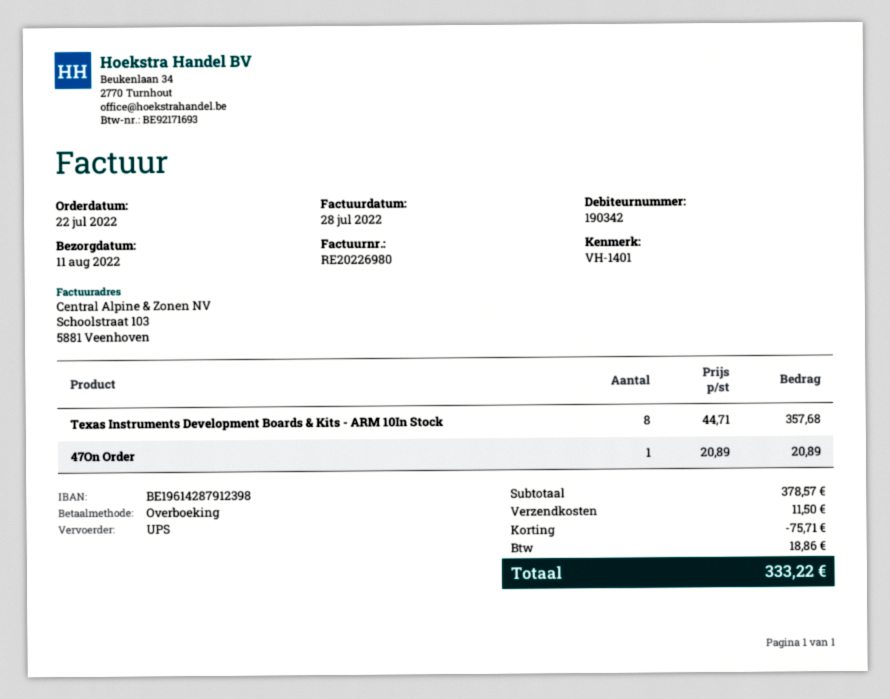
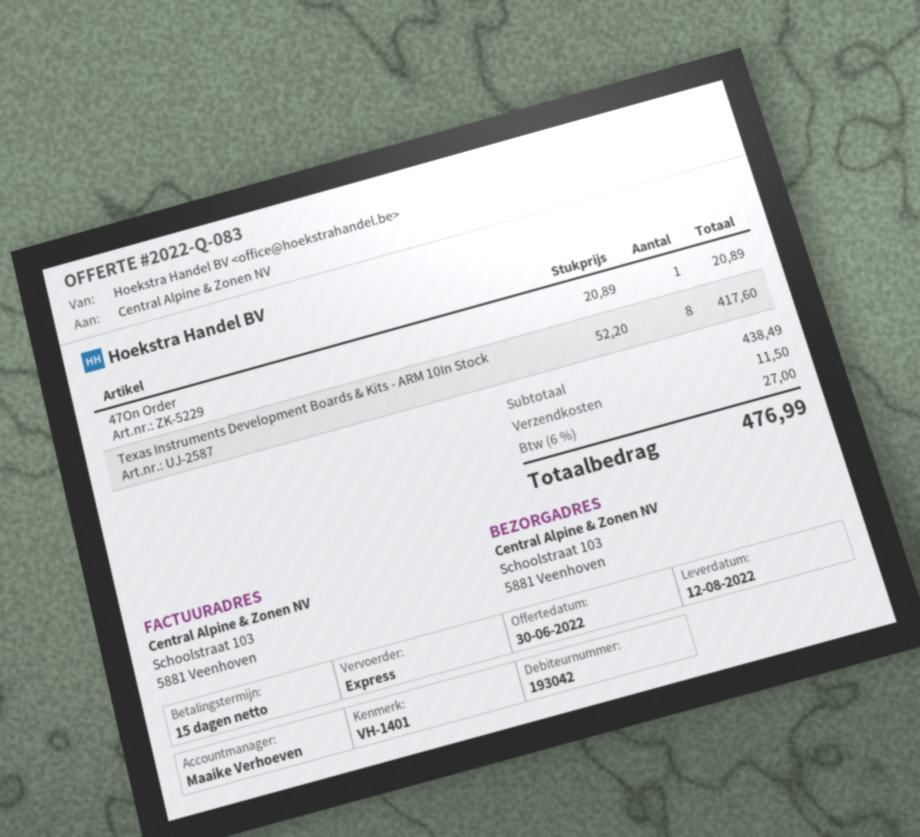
delivery date: 2022-08-11 -> 2022-08-12
customer number: 190342 -> 193042
shipping method: UPS -> express
Texas Instruments Development Boards & Kits - ARM 10In Stock: 8 x 44.71 = 357.68 -> 8 x 52.20 = 417.60
subtotal: 378.57 -> 438.49
discount: 75.71 -> none
tax: 18.86 -> 27.00
total: 333.22 -> 476.99

